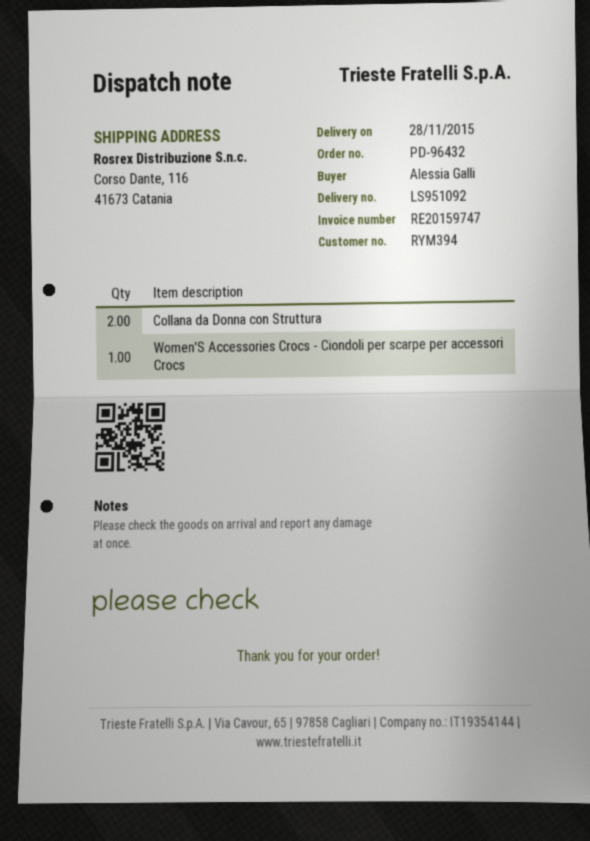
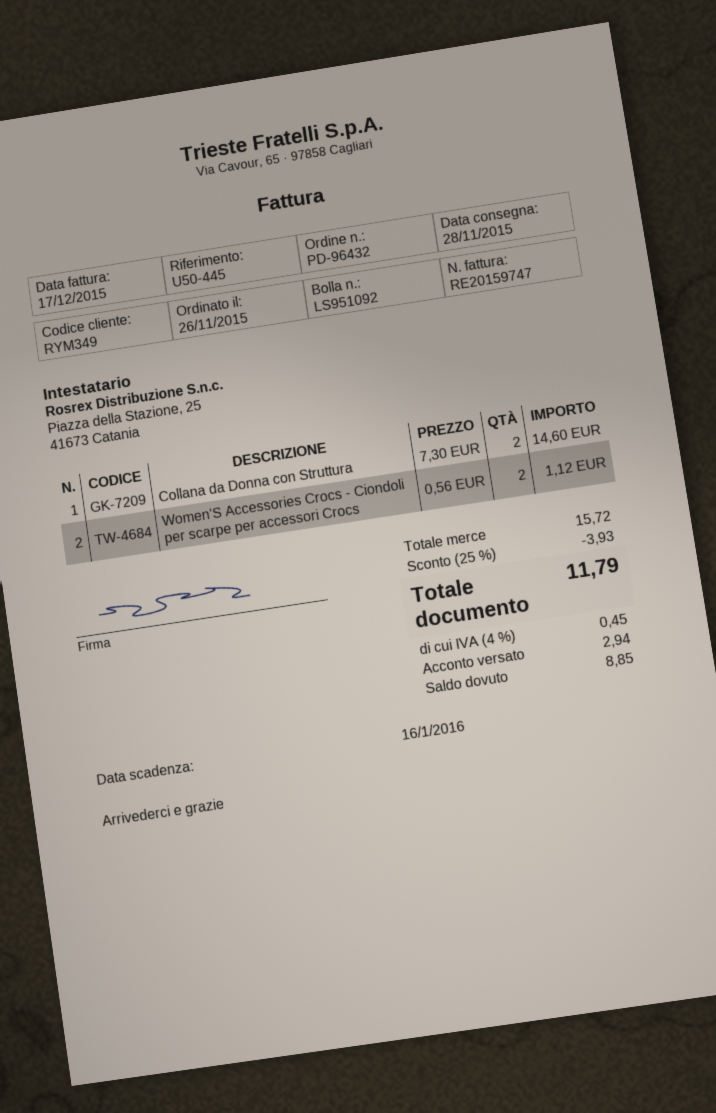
customer number: RYM394 -> RYM349
Women'S Accessories Crocs - Ciondoli per scarpe per accessori Crocs: 1 -> 2

